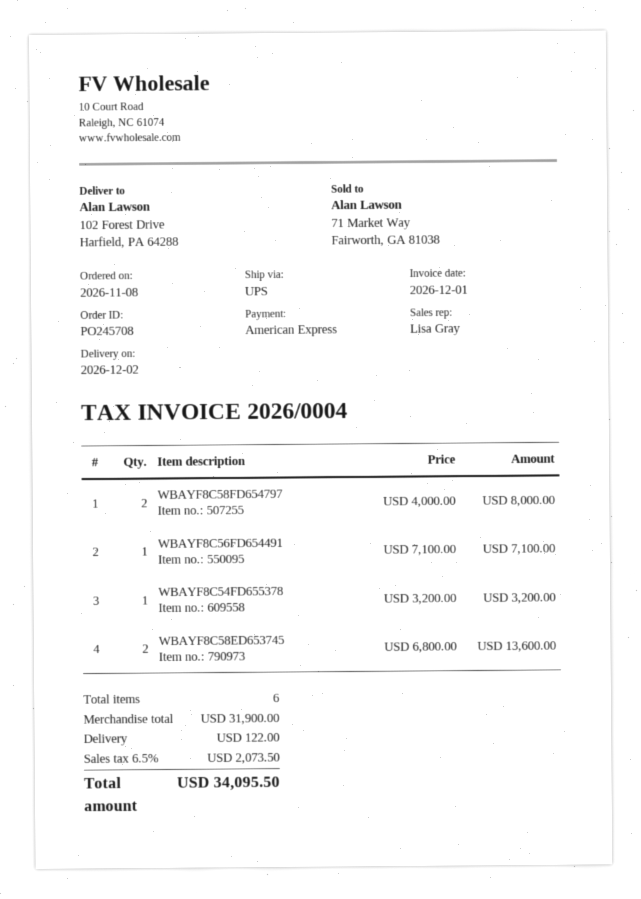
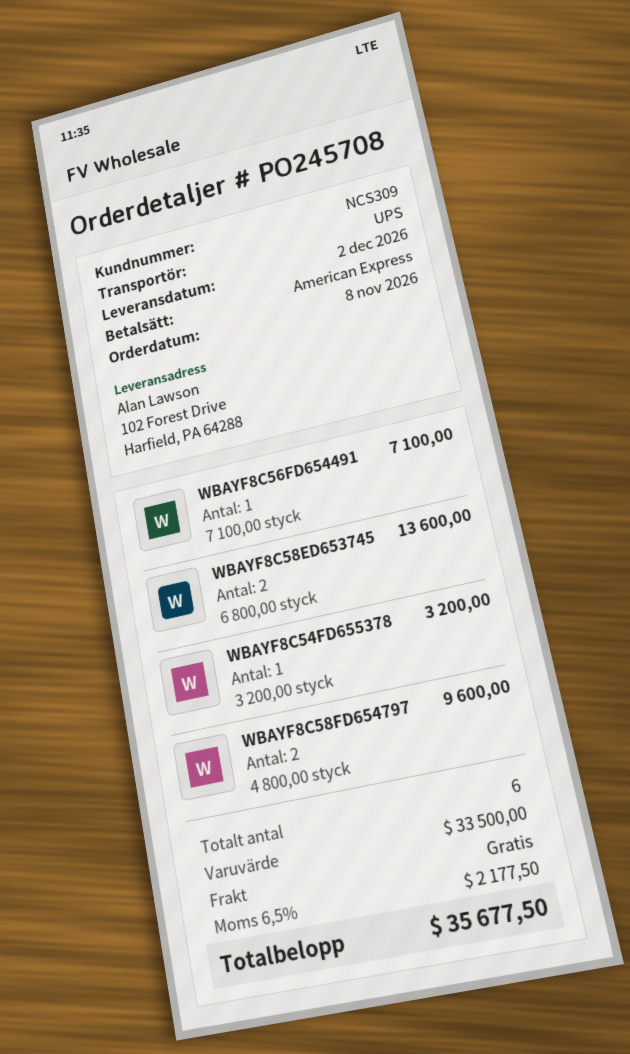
WBAYF8C58FD654797: 2 x 4000.00 = 8000.00 -> 2 x 4800.00 = 9600.00
subtotal: 31900.00 -> 33500.00
shipping: 122.00 -> 0.00
tax: 6.5% = 2073.50 -> 6.5% = 2177.50
total: 34095.50 -> 35677.50

